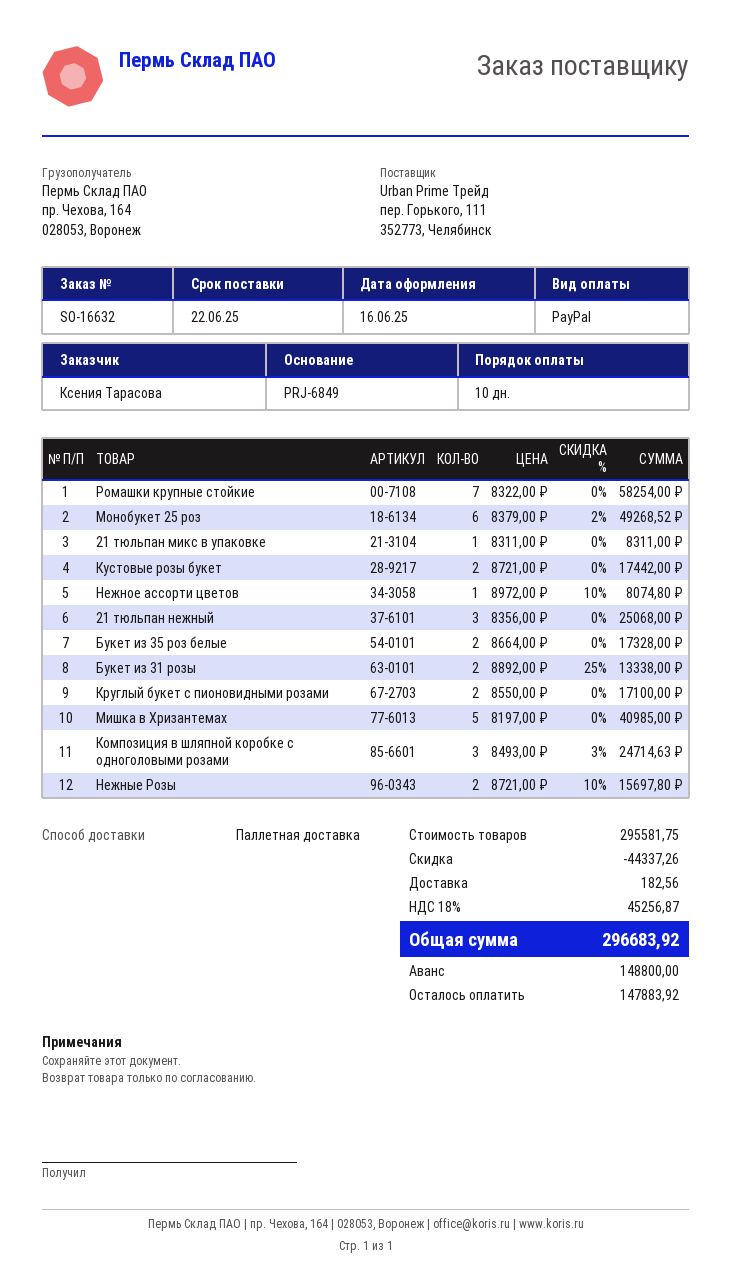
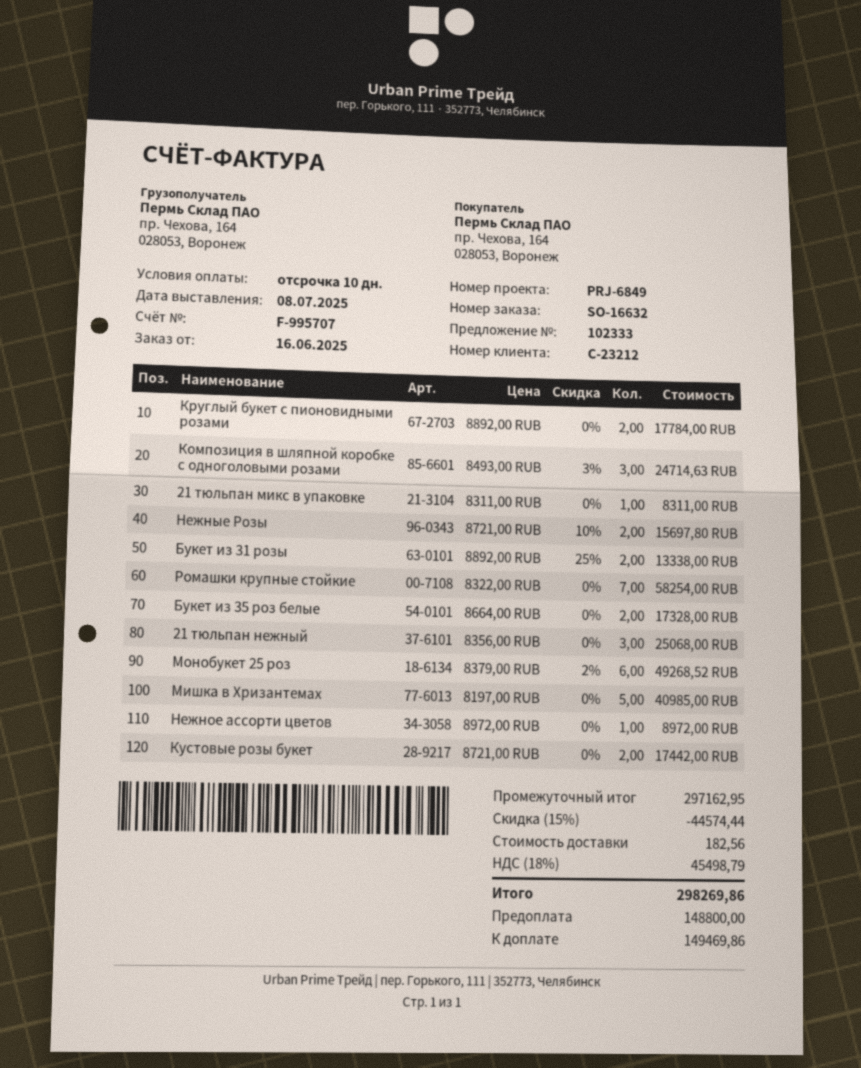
Нежное ассорти цветов: 1 x 8972.00 - 10% = 8074.80 -> 1 x 8972.00 = 8972.00
Круглый букет с пионовидными розами: 2 x 8550.00 = 17100.00 -> 2 x 8892.00 = 17784.00
subtotal: 295581.75 -> 297162.95
discount: 44337.26 -> 44574.44
tax: 18% = 45256.87 -> 18% = 45498.79
total: 296683.92 -> 298269.86
balance: 147883.92 -> 149469.86

